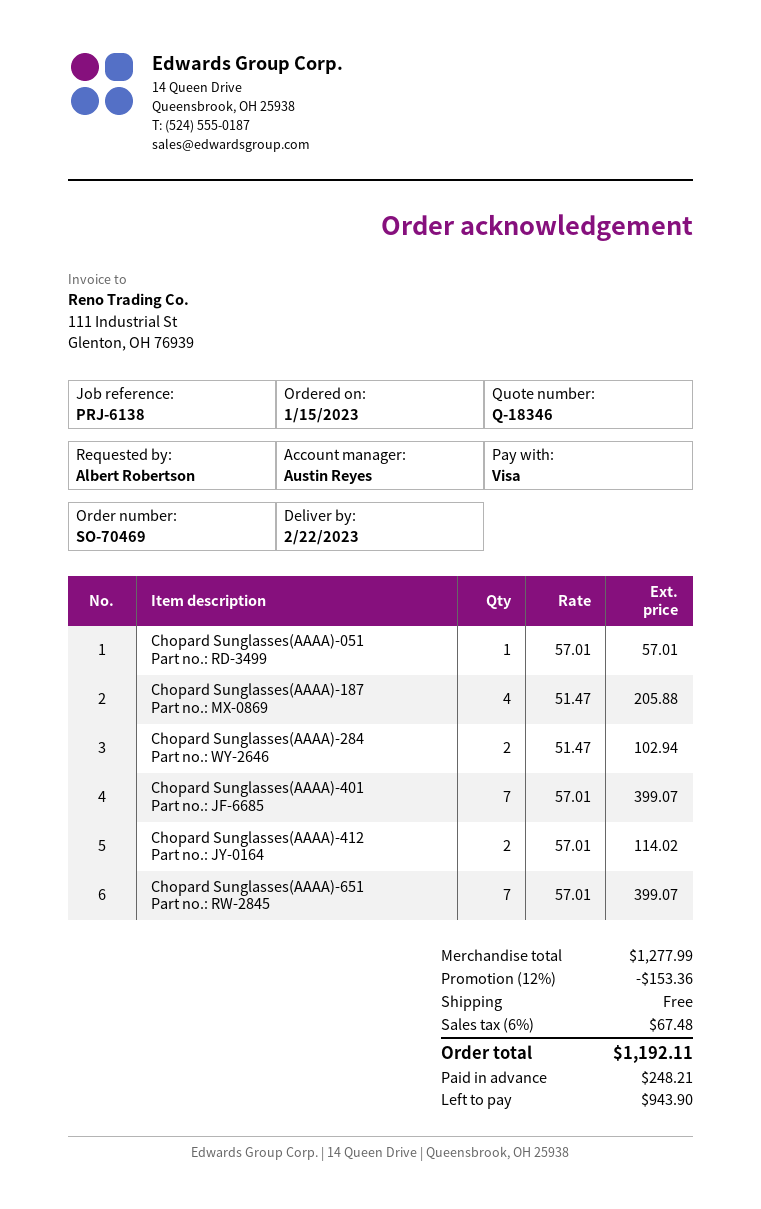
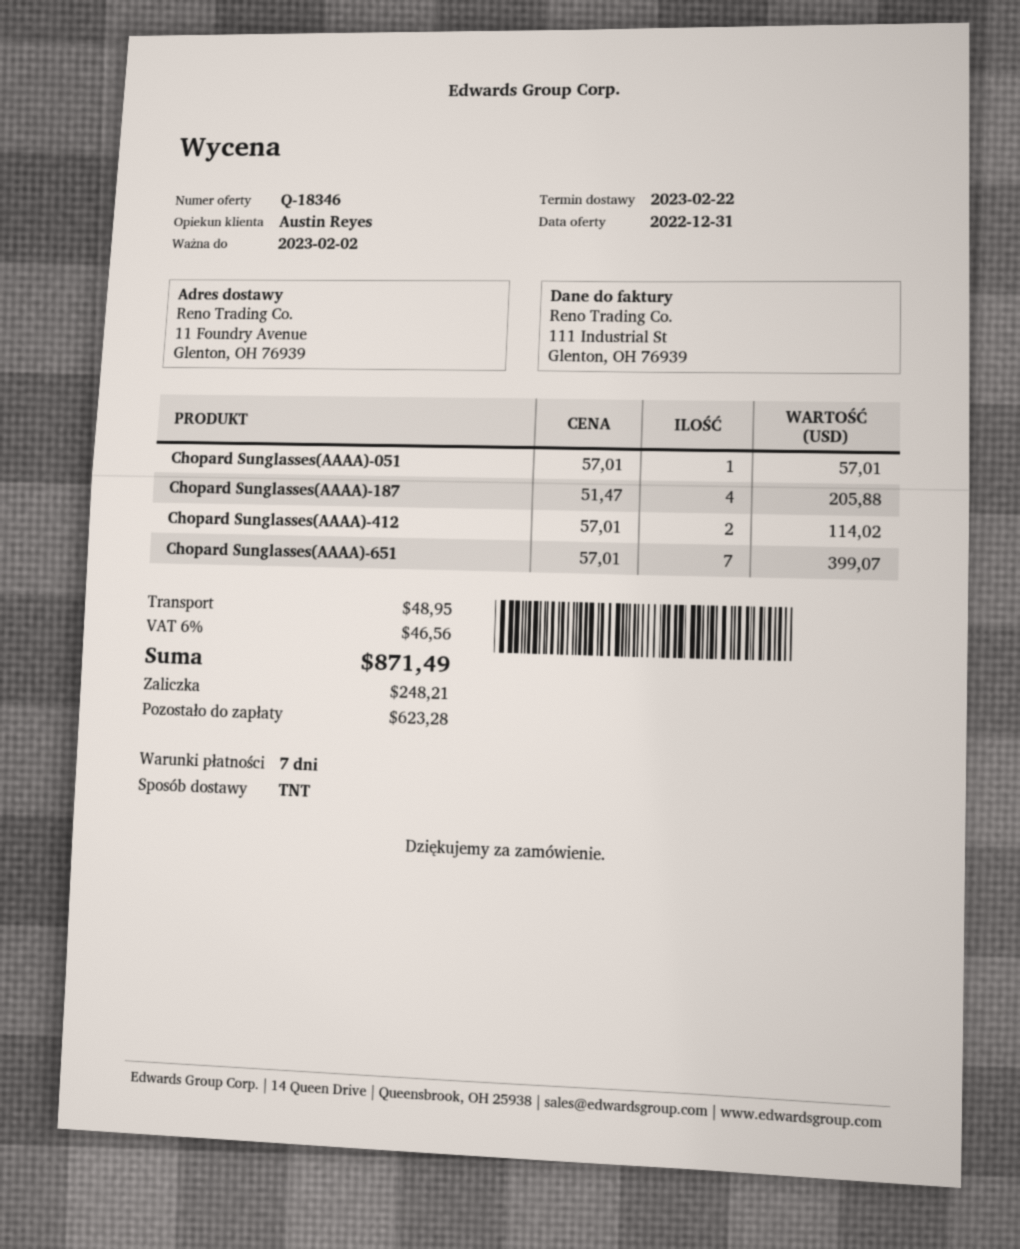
Chopard Sunglasses(AAAA)-284: 2 x 51.47 = 102.94 -> none
Chopard Sunglasses(AAAA)-401: 7 x 57.01 = 399.07 -> none
discount: 12% = 153.36 -> none
shipping: 0.00 -> 48.95
tax: 6% = 67.48 -> 6% = 46.56
total: 1192.11 -> 871.49
balance: 943.90 -> 623.28

